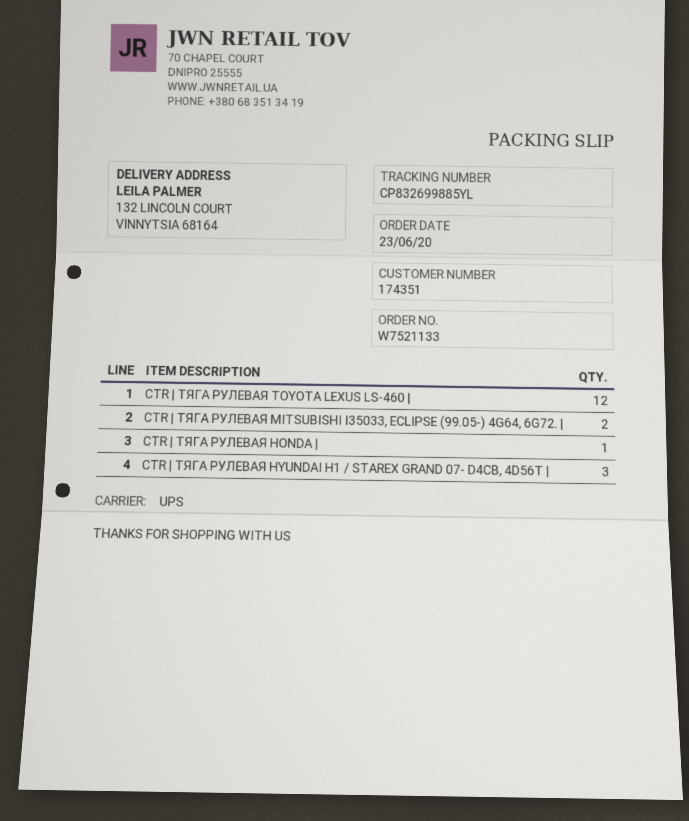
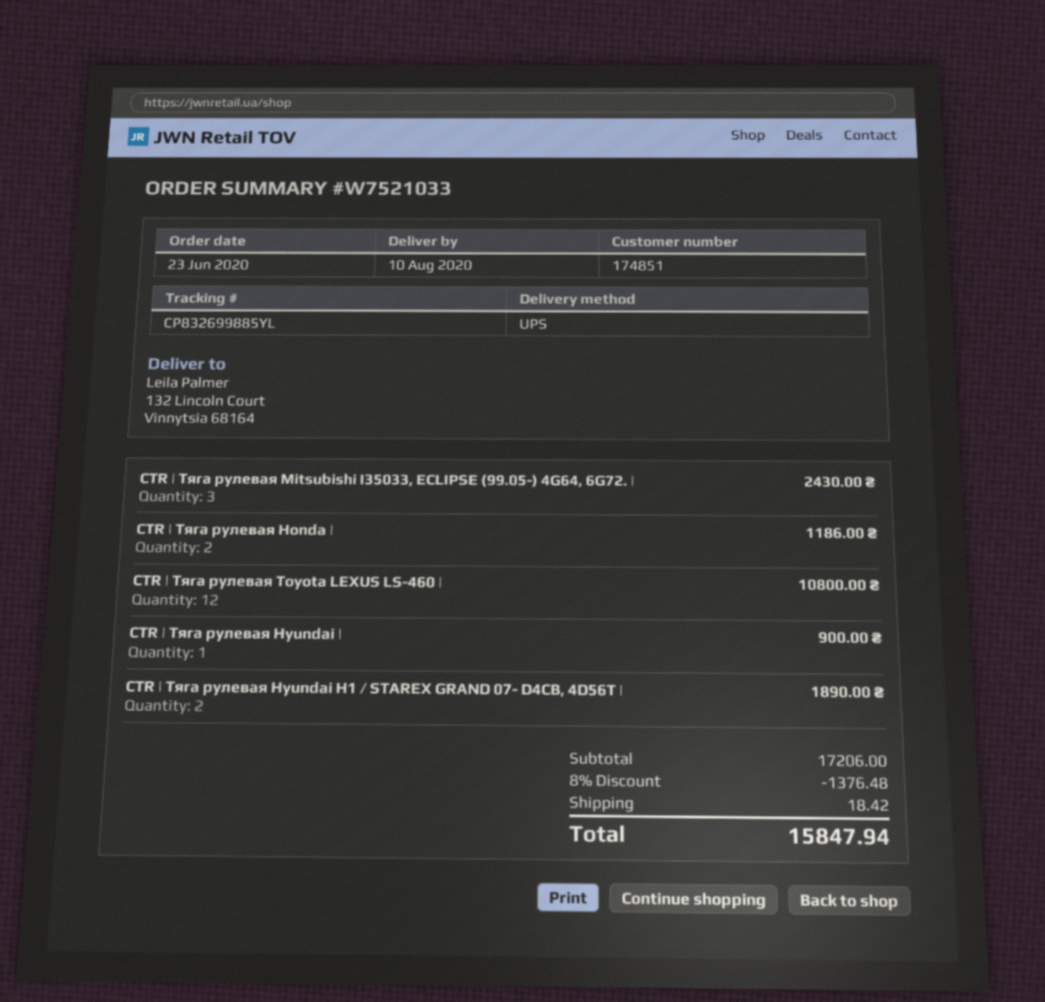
order number: W7521133 -> W7521033
customer number: 174351 -> 174851
CTR | ТЯГА РУЛЕВАЯ MITSUBISHI I35033, ECLIPSE (99.05-) 4G64, 6G72. |: 2 -> 3
CTR | ТЯГА РУЛЕВАЯ HONDA |: 1 -> 2
CTR | ТЯГА РУЛЕВАЯ HYUNDAI H1 / STAREX GRAND 07- D4CB, 4D56T |: 3 -> 2
CTR | Тяга рулевая Hyundai |: none -> 1

